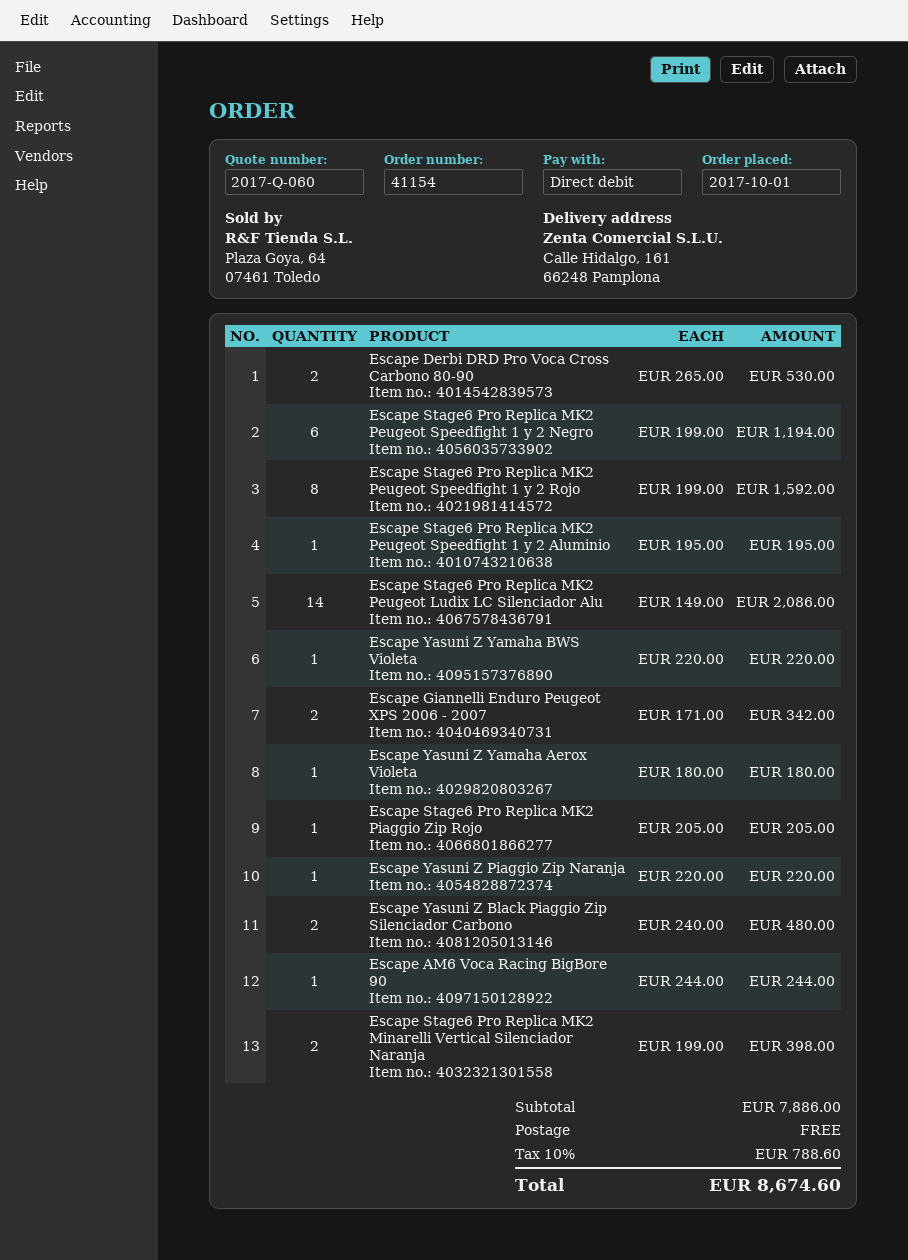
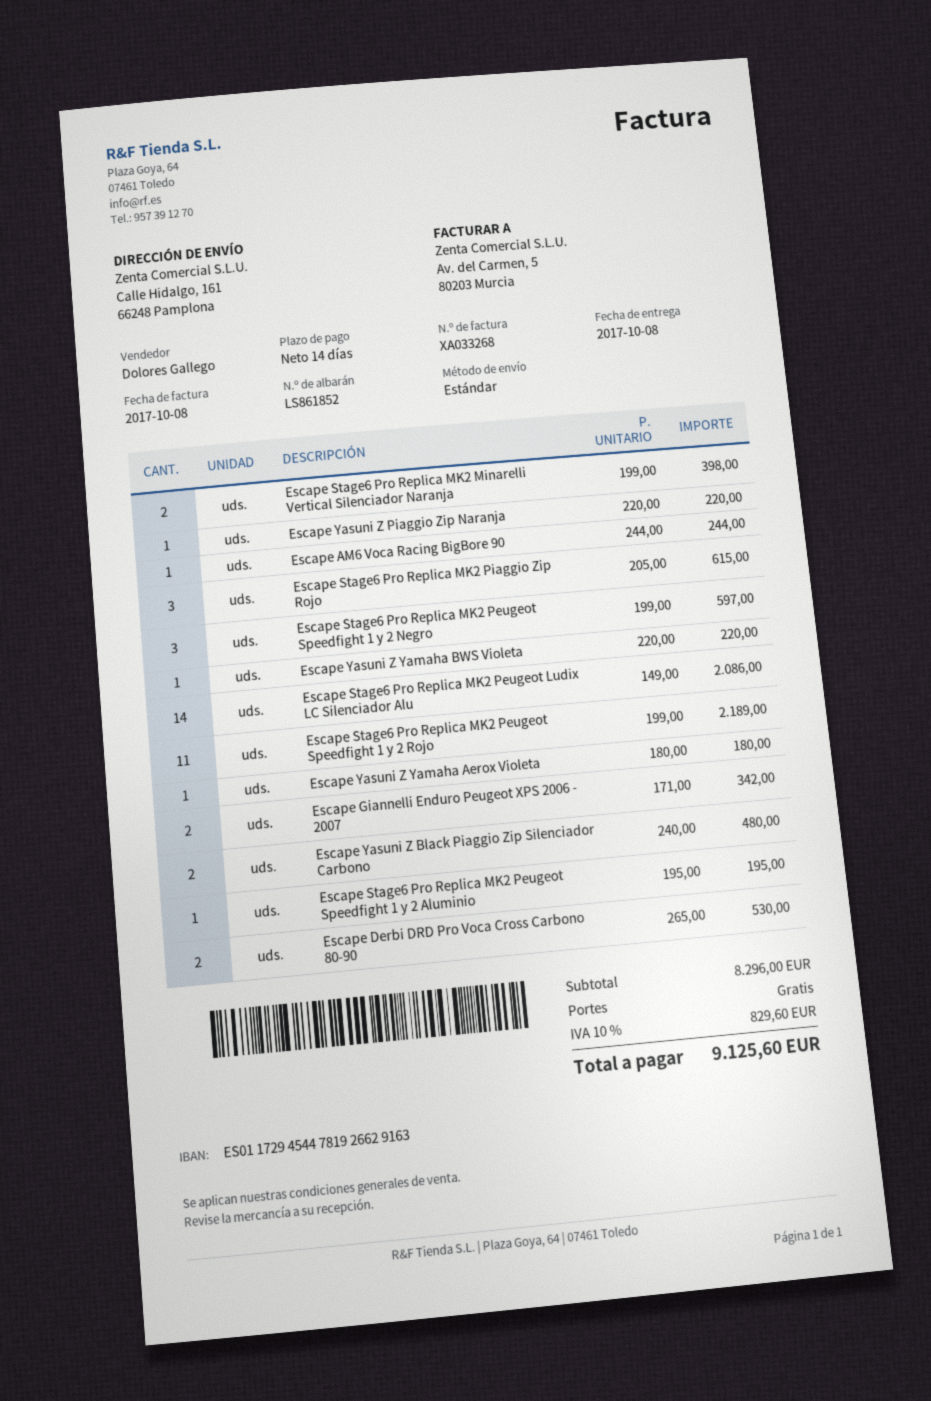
Escape Stage6 Pro Replica MK2 Peugeot Speedfight 1 y 2 Negro: 6 x 199.00 = 1194.00 -> 3 x 199.00 = 597.00
Escape Stage6 Pro Replica MK2 Peugeot Speedfight 1 y 2 Rojo: 8 x 199.00 = 1592.00 -> 11 x 199.00 = 2189.00
Escape Stage6 Pro Replica MK2 Piaggio Zip Rojo: 1 x 205.00 = 205.00 -> 3 x 205.00 = 615.00
subtotal: 7886.00 -> 8296.00
tax: 10% = 788.60 -> 10% = 829.60
total: 8674.60 -> 9125.60

